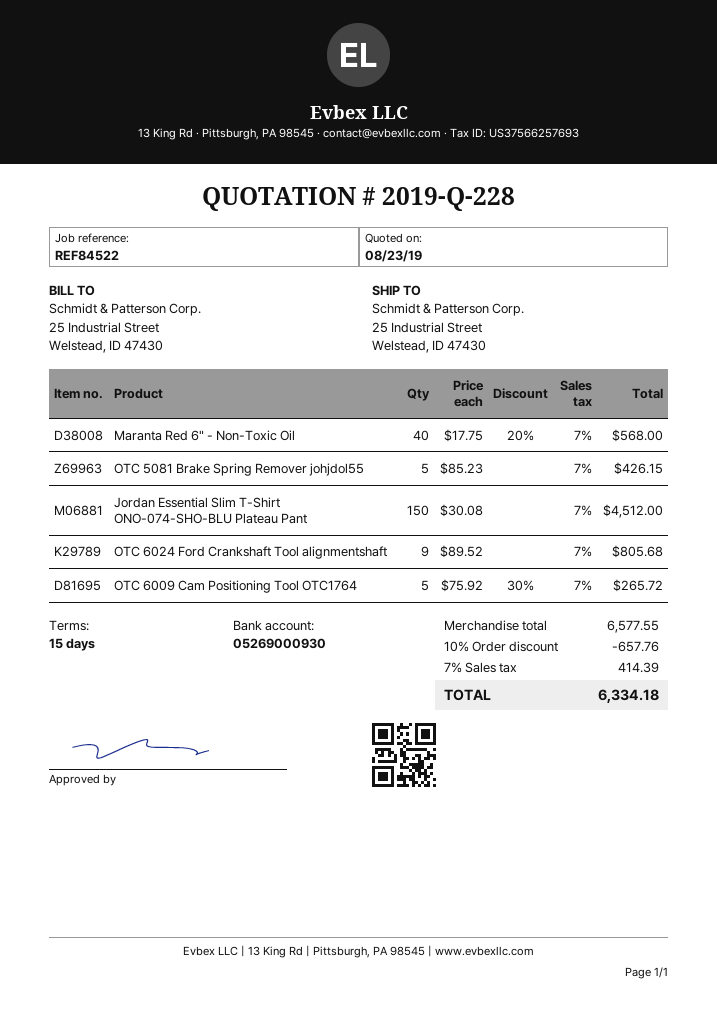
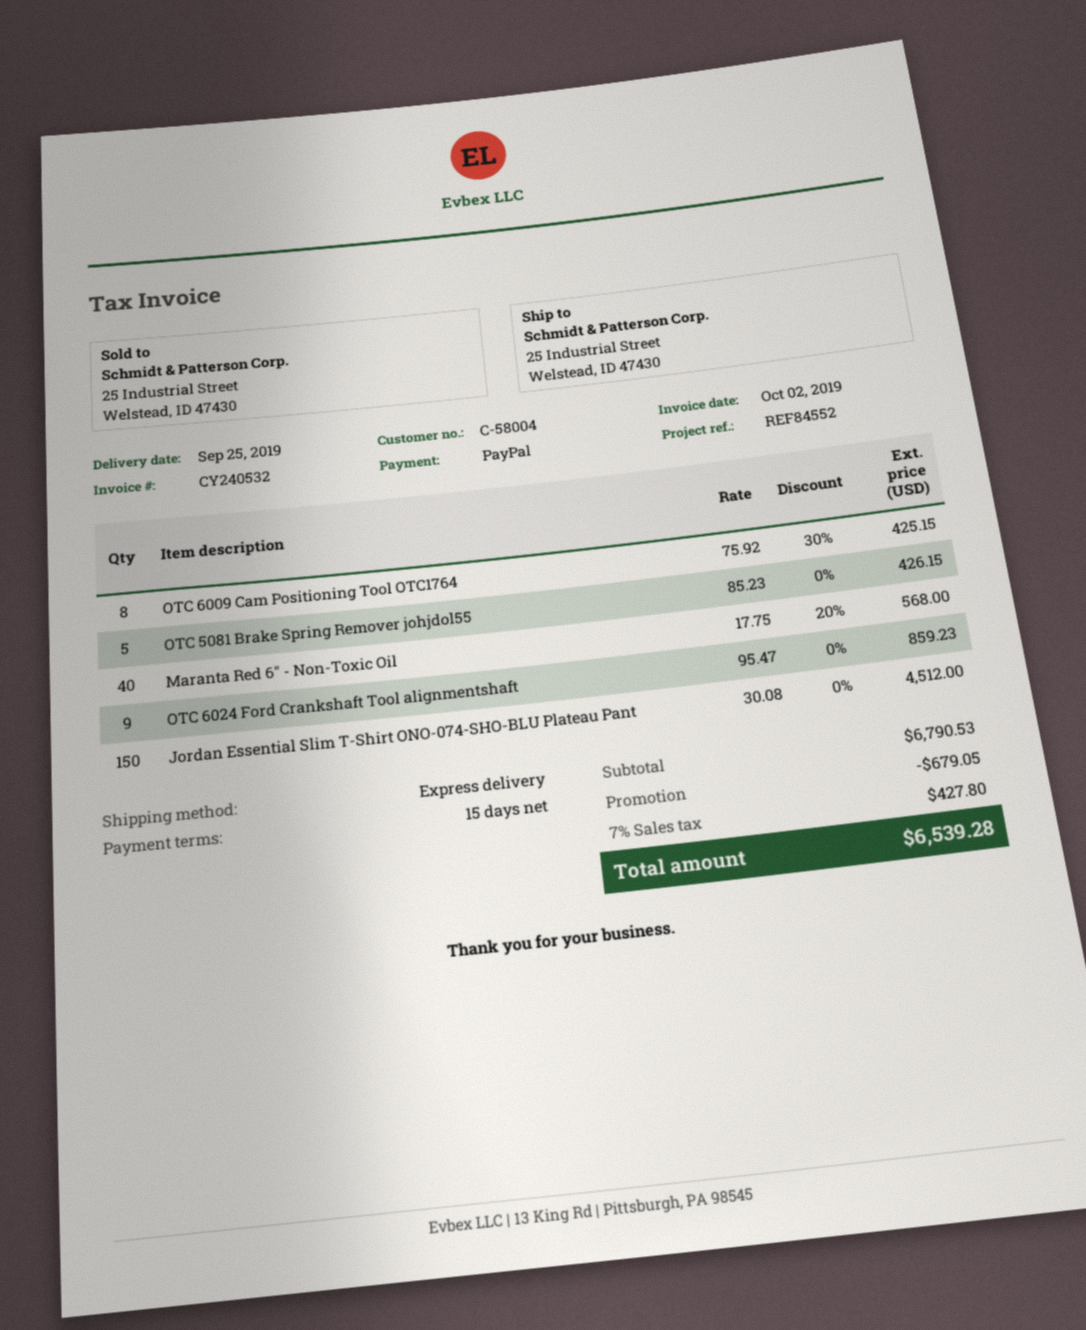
reference: REF84522 -> REF84552
OTC 6024 Ford Crankshaft Tool alignmentshaft: 9 x 89.52 = 805.68 -> 9 x 95.47 = 859.23
OTC 6009 Cam Positioning Tool OTC1764: 5 x 75.92 - 30% = 265.72 -> 8 x 75.92 - 30% = 425.15
subtotal: 6577.55 -> 6790.53
discount: 657.76 -> 679.05
tax: 7% = 414.39 -> 7% = 427.80
total: 6334.18 -> 6539.28

